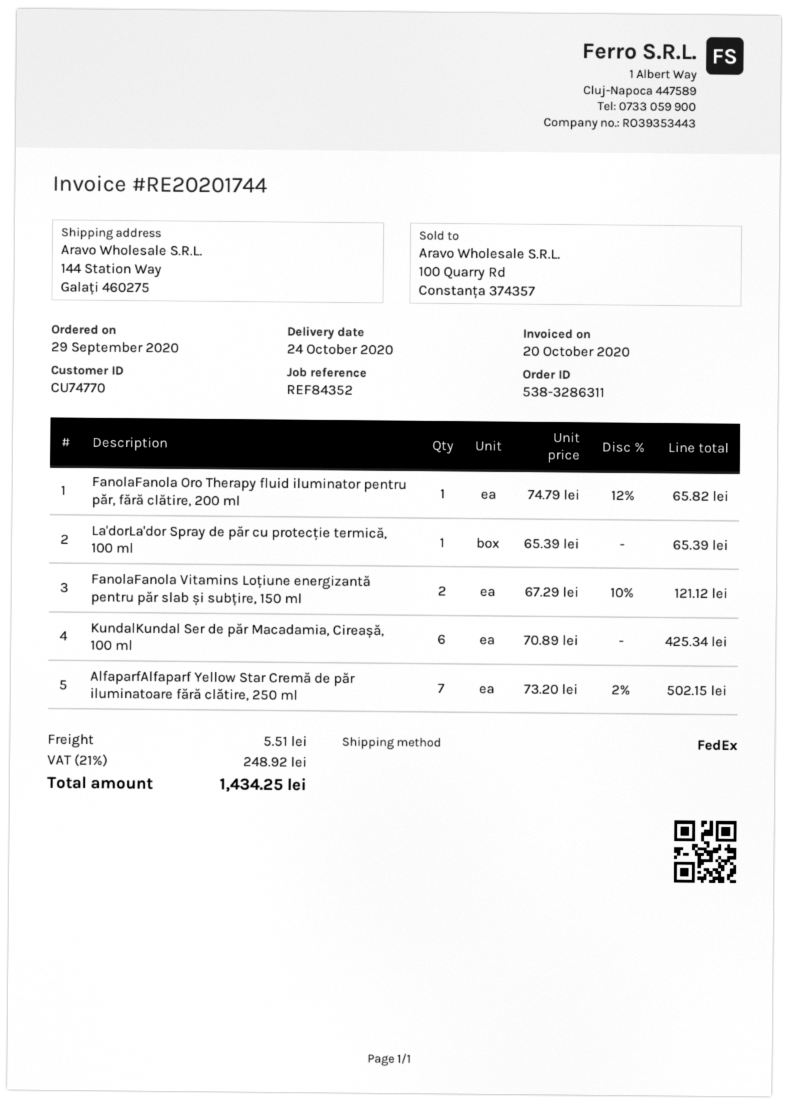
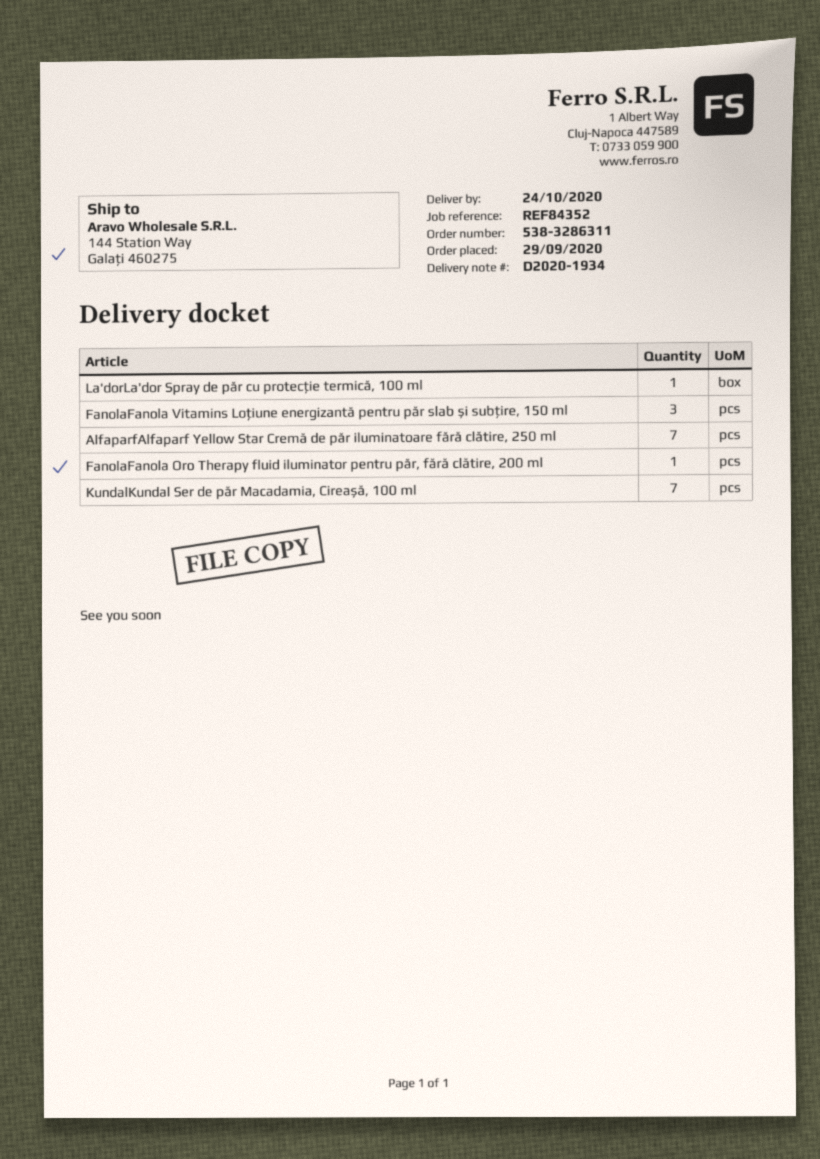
FanolaFanola Vitamins Loțiune energizantă pentru păr slab și subțire, 150 ml: 2 -> 3
KundalKundal Ser de păr Macadamia, Cireașă, 100 ml: 6 -> 7

